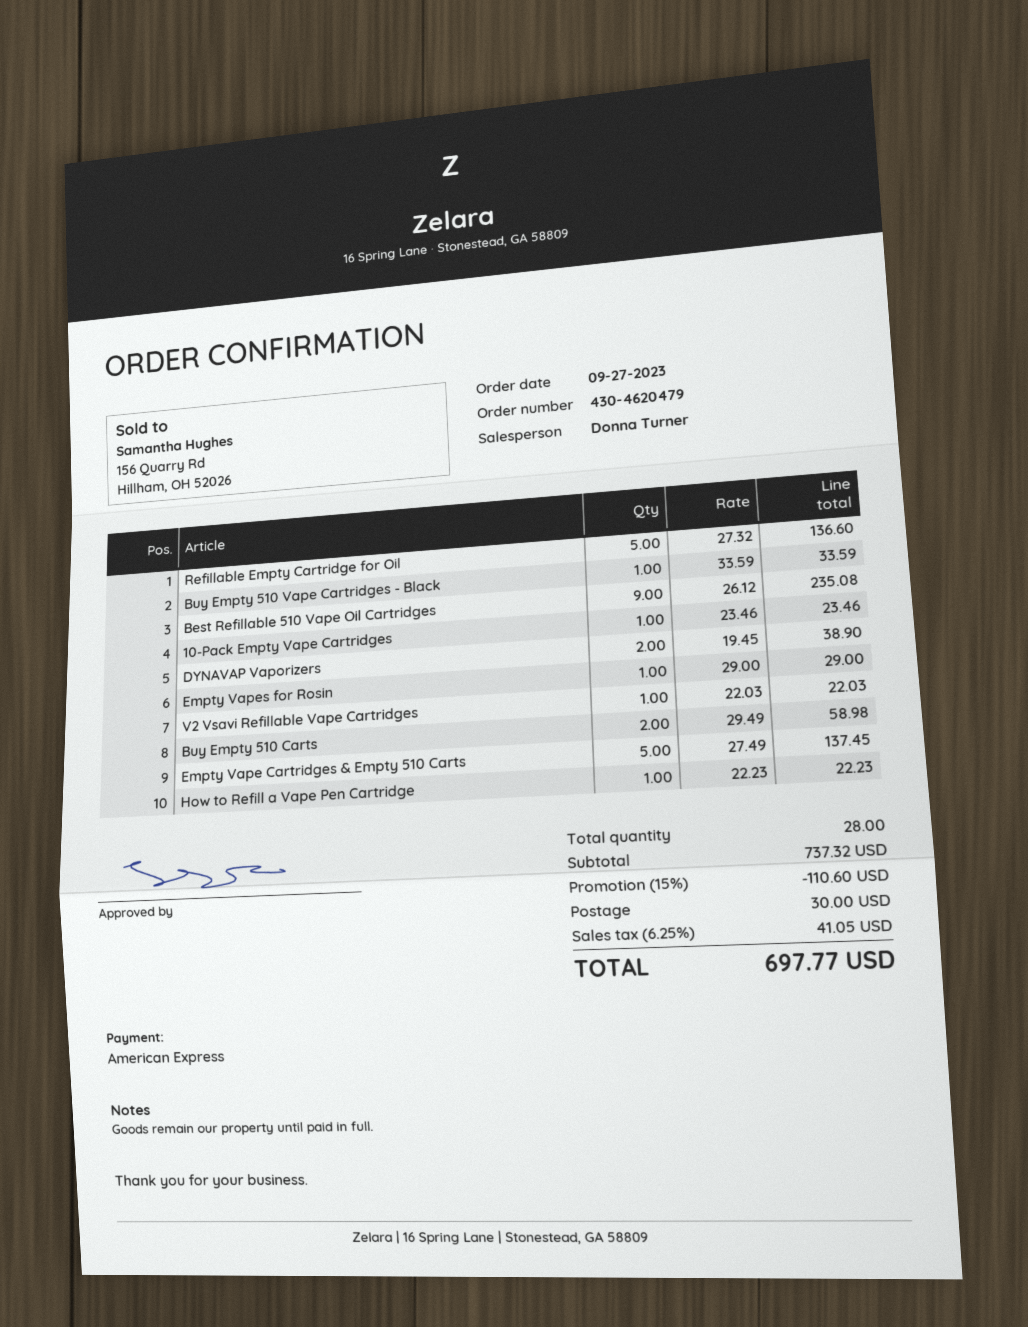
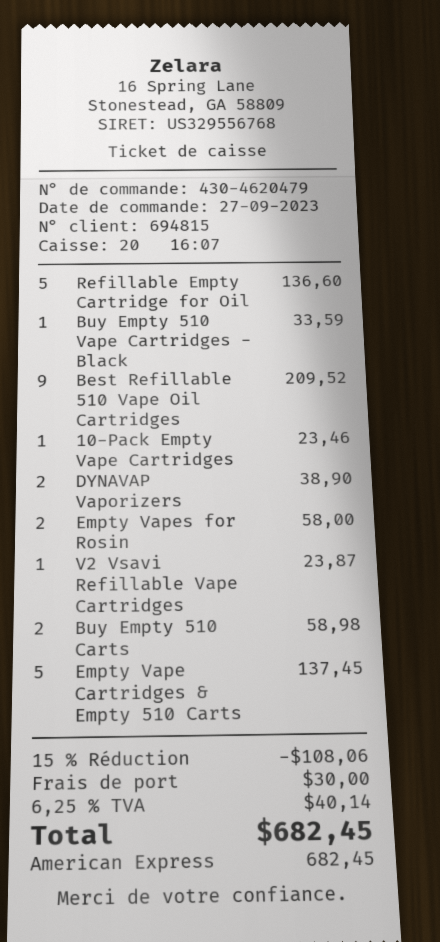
Best Refillable 510 Vape Oil Cartridges: 9 for 235.08 -> 9 for 209.52
Empty Vapes for Rosin: 1 for 29.00 -> 2 for 58.00
V2 Vsavi Refillable Vape Cartridges: 1 for 22.03 -> 1 for 23.87
How to Refill a Vape Pen Cartridge: 1 for 22.23 -> none
discount: 15% = 110.60 -> 15% = 108.06
tax: 6.25% = 41.05 -> 6.25% = 40.14
total: 697.77 -> 682.45

